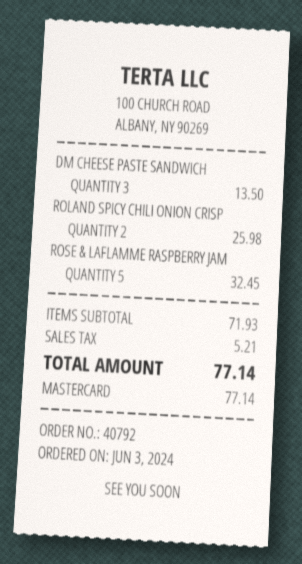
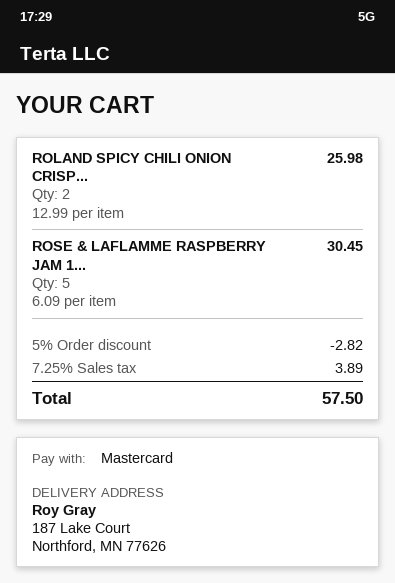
DM CHEESE PASTE SANDWICH: 3 for 13.50 -> none
ROSE & LAFLAMME RASPBERRY JAM: 5 for 32.45 -> 5 for 30.45
discount: none -> 5% = 2.82
tax: 5.21 -> 3.89
total: 77.14 -> 57.50

